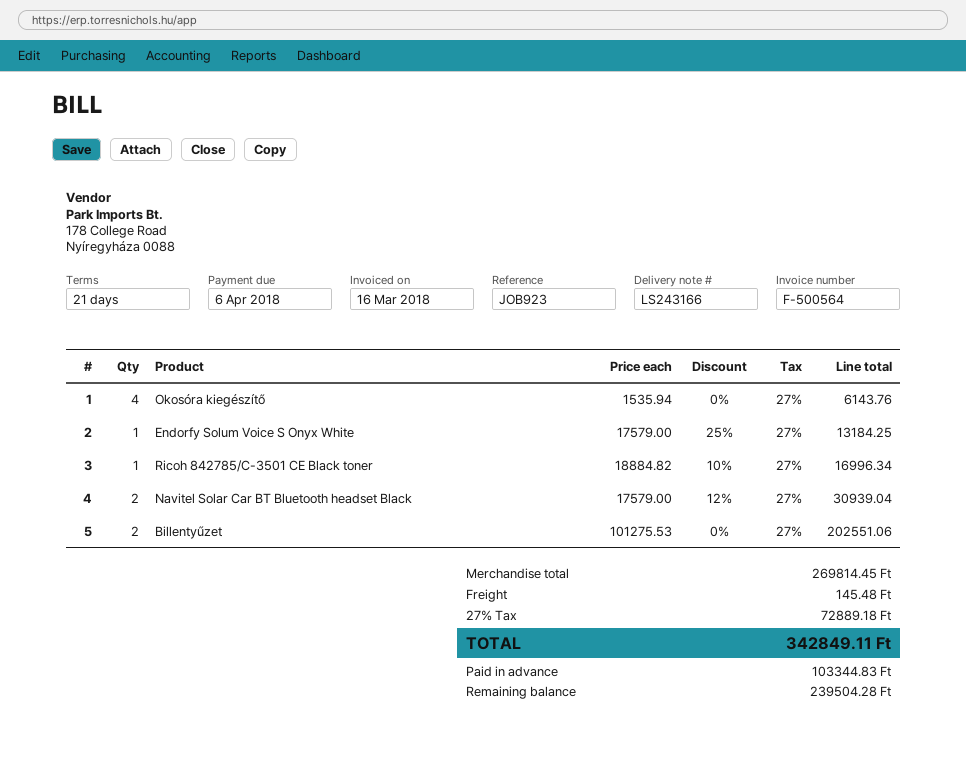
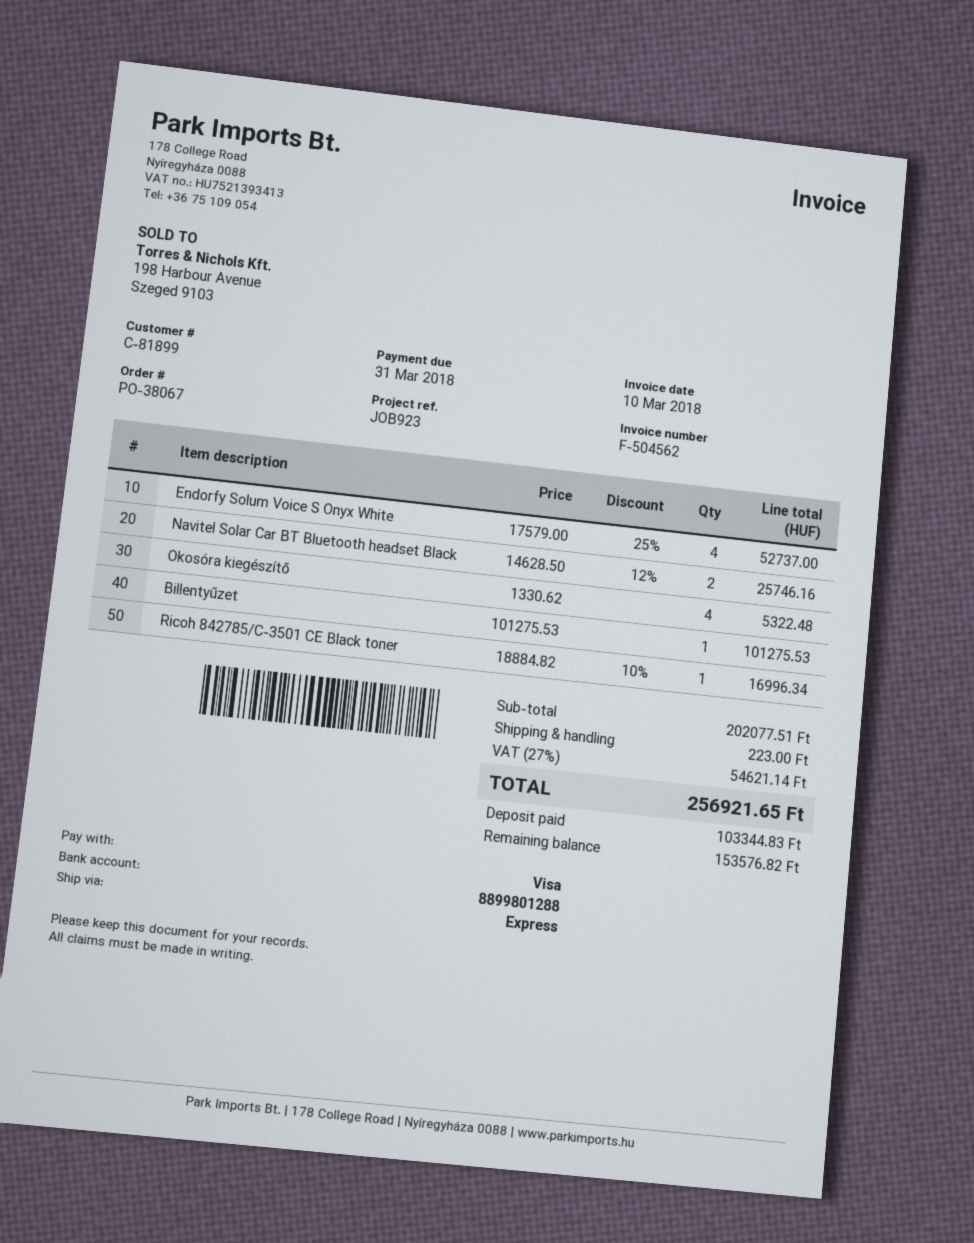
invoice number: F-500564 -> F-504562
invoice date: 2018-03-16 -> 2018-03-10
due date: 2018-04-06 -> 2018-03-31
Okosóra kiegészítő: 4 x 1535.94 = 6143.76 -> 4 x 1330.62 = 5322.48
Endorfy Solum Voice S Onyx White: 1 x 17579.00 - 25% = 13184.25 -> 4 x 17579.00 - 25% = 52737.00
Navitel Solar Car BT Bluetooth headset Black: 2 x 17579.00 - 12% = 30939.04 -> 2 x 14628.50 - 12% = 25746.16
Billentyűzet: 2 x 101275.53 = 202551.06 -> 1 x 101275.53 = 101275.53
subtotal: 269814.45 -> 202077.51
shipping: 145.48 -> 223.00
tax: 27% = 72889.18 -> 27% = 54621.14
total: 342849.11 -> 256921.65
balance: 239504.28 -> 153576.82

